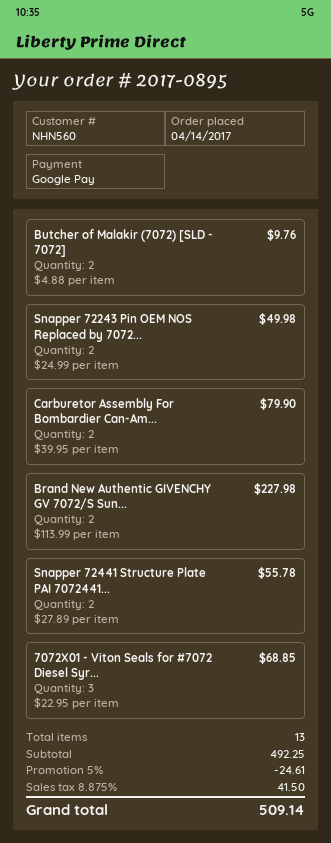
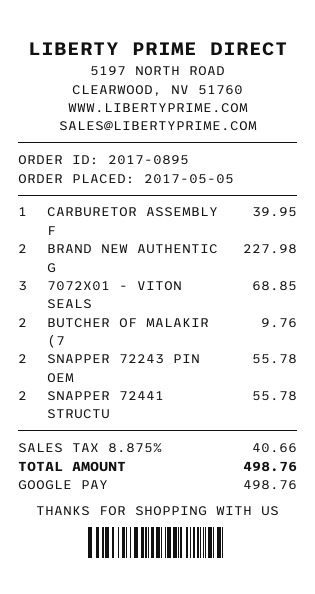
order date: 2017-04-14 -> 2017-05-05
Snapper 72243 Pin OEM NOS Replaced by 7072...: 2 for 49.98 -> 2 for 55.78
Carburetor Assembly For Bombardier Can-Am...: 2 for 79.90 -> 1 for 39.95
discount: 5% = 24.61 -> none
tax: 8.875% = 41.50 -> 8.875% = 40.66
total: 509.14 -> 498.76

